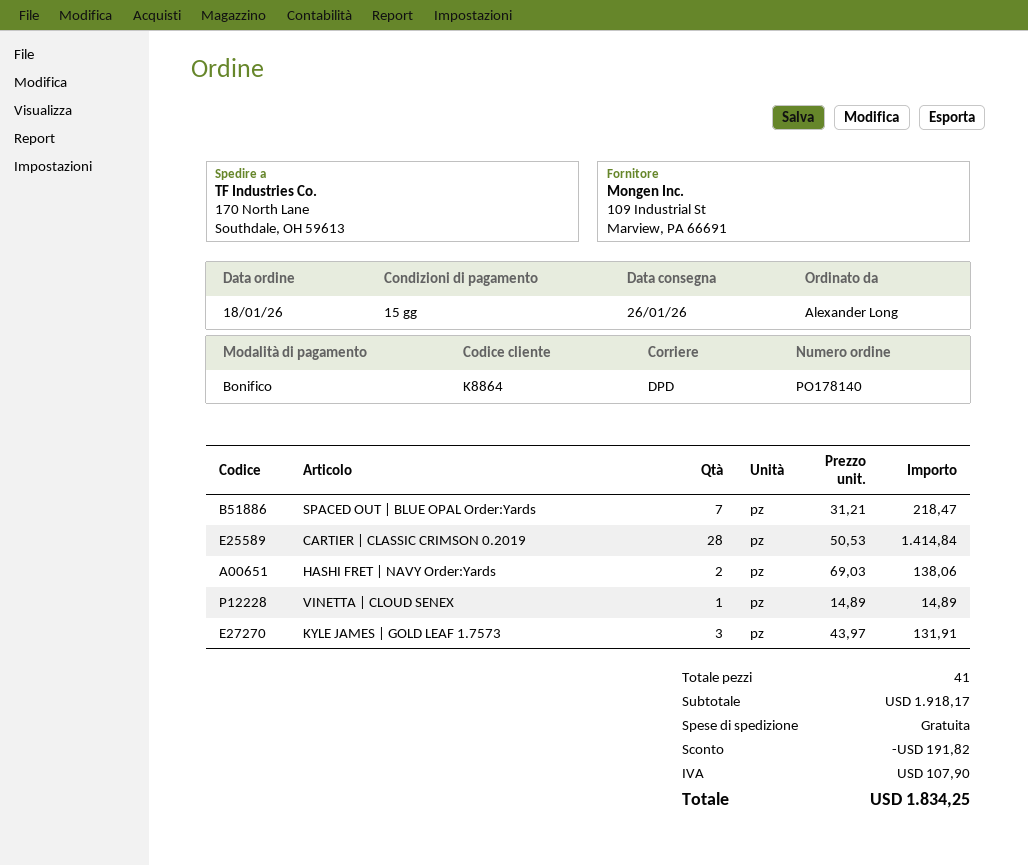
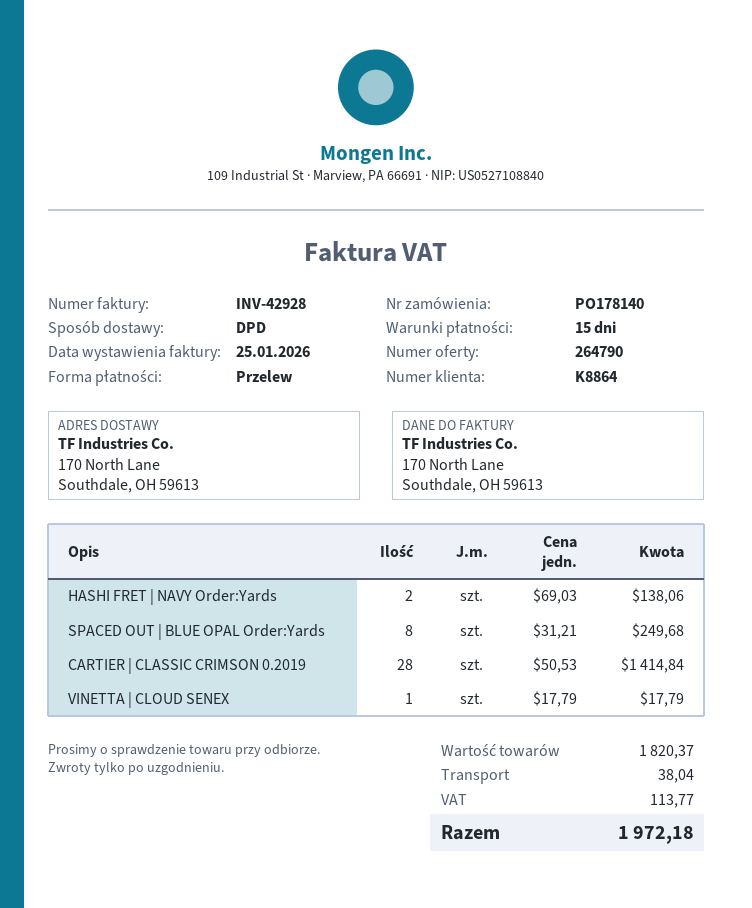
SPACED OUT | BLUE OPAL Order:Yards: 7 x 31.21 = 218.47 -> 8 x 31.21 = 249.68
VINETTA | CLOUD SENEX: 1 x 14.89 = 14.89 -> 1 x 17.79 = 17.79
KYLE JAMES | GOLD LEAF 1.7573: 3 x 43.97 = 131.91 -> none
subtotal: 1918.17 -> 1820.37
discount: 191.82 -> none
shipping: 0.00 -> 38.04
tax: 107.90 -> 113.77
total: 1834.25 -> 1972.18

